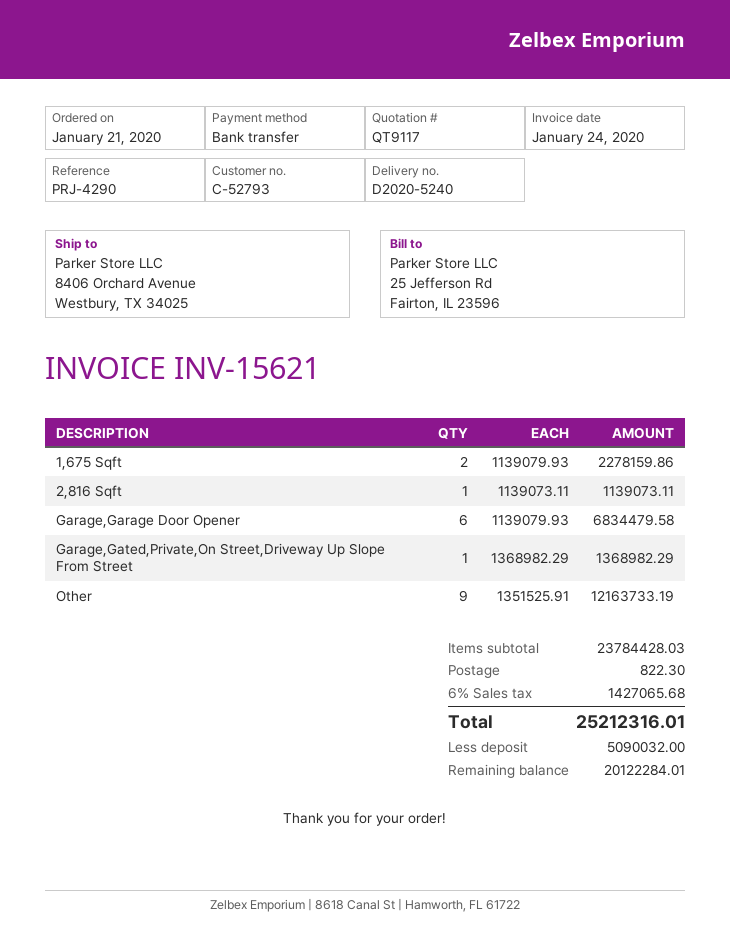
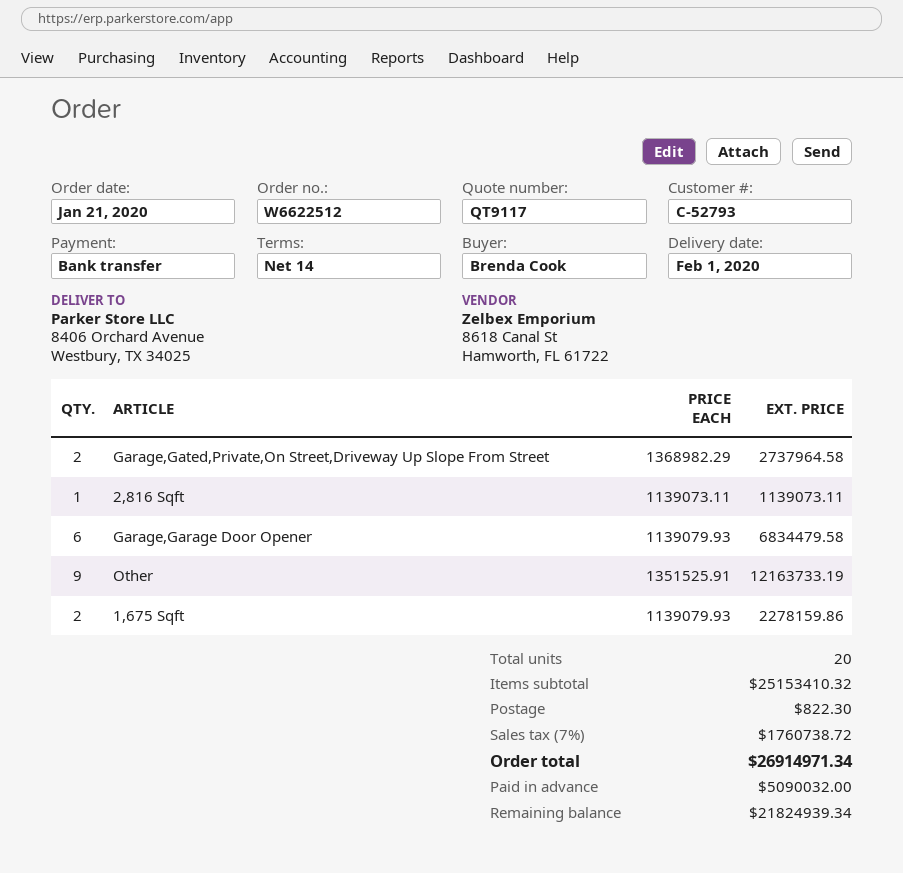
Garage,Gated,Private,On Street,Driveway Up Slope From Street: 1 x 1368982.29 = 1368982.29 -> 2 x 1368982.29 = 2737964.58
subtotal: 23784428.03 -> 25153410.32
tax: 6% = 1427065.68 -> 7% = 1760738.72
total: 25212316.01 -> 26914971.34
balance: 20122284.01 -> 21824939.34

